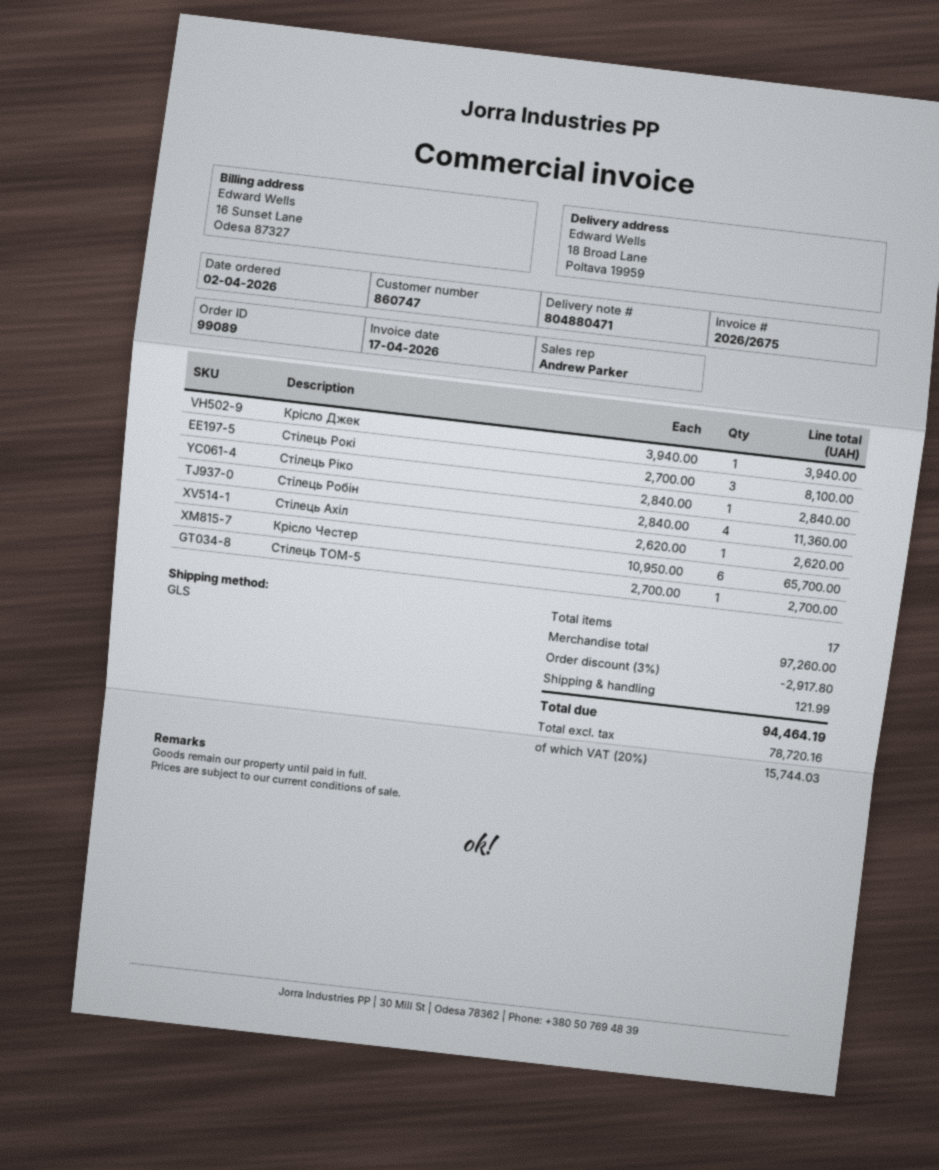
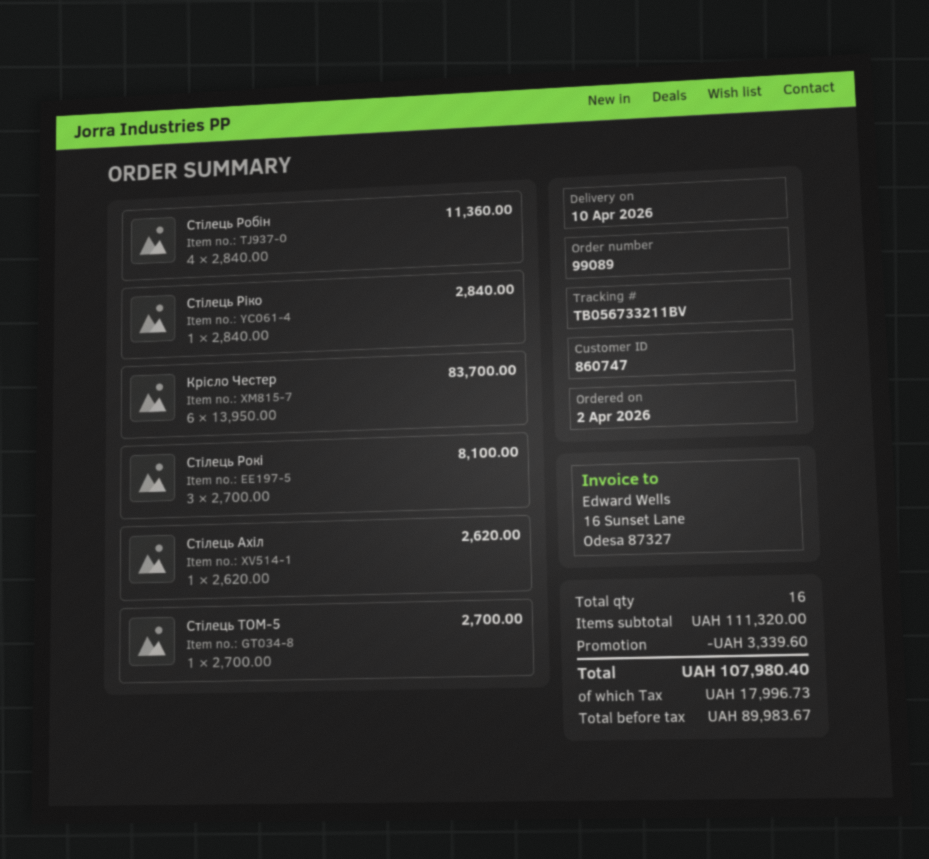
Крісло Джек: 1 x 3940.00 = 3940.00 -> none
Крісло Честер: 6 x 10950.00 = 65700.00 -> 6 x 13950.00 = 83700.00
total quantity: 17 -> 16
subtotal: 97260.00 -> 111320.00
discount: 2917.80 -> 3339.60
shipping: 121.99 -> none
net: 78720.16 -> 89983.67
tax: 15744.03 -> 17996.73
total: 94464.19 -> 107980.40

